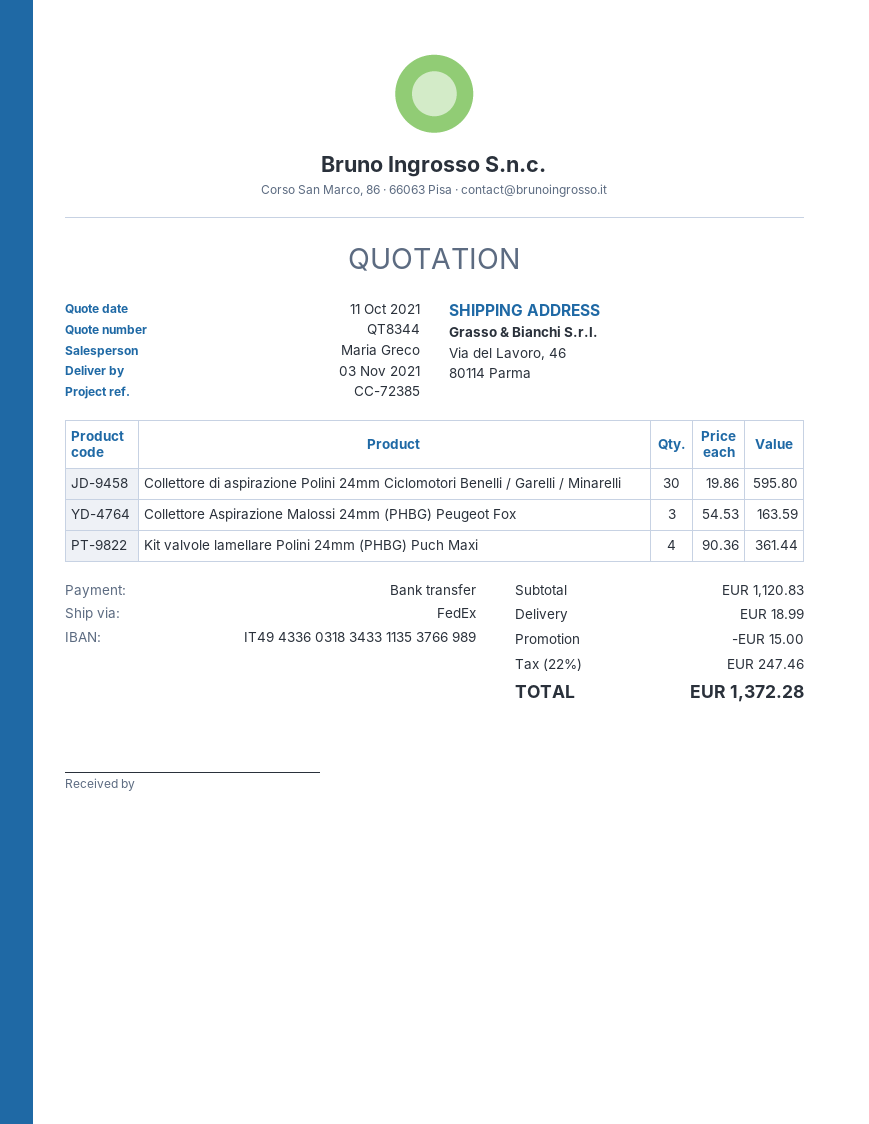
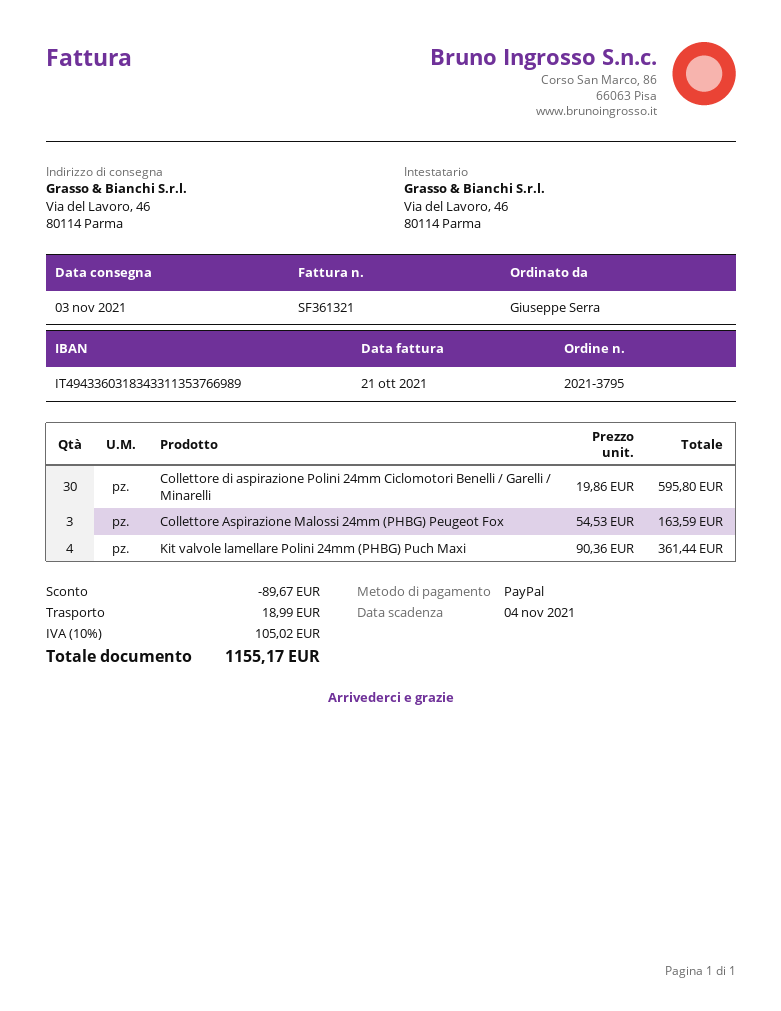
payment method: bank transfer -> PayPal
discount: 15.00 -> 89.67
tax: 22% = 247.46 -> 10% = 105.02
total: 1372.28 -> 1155.17

